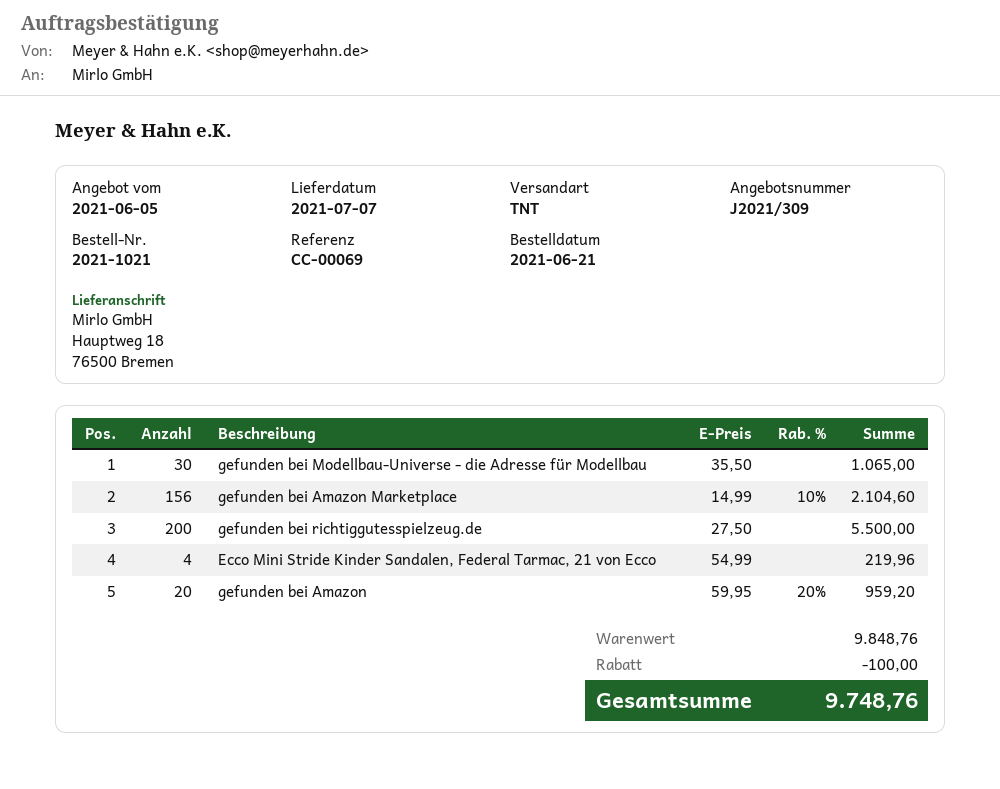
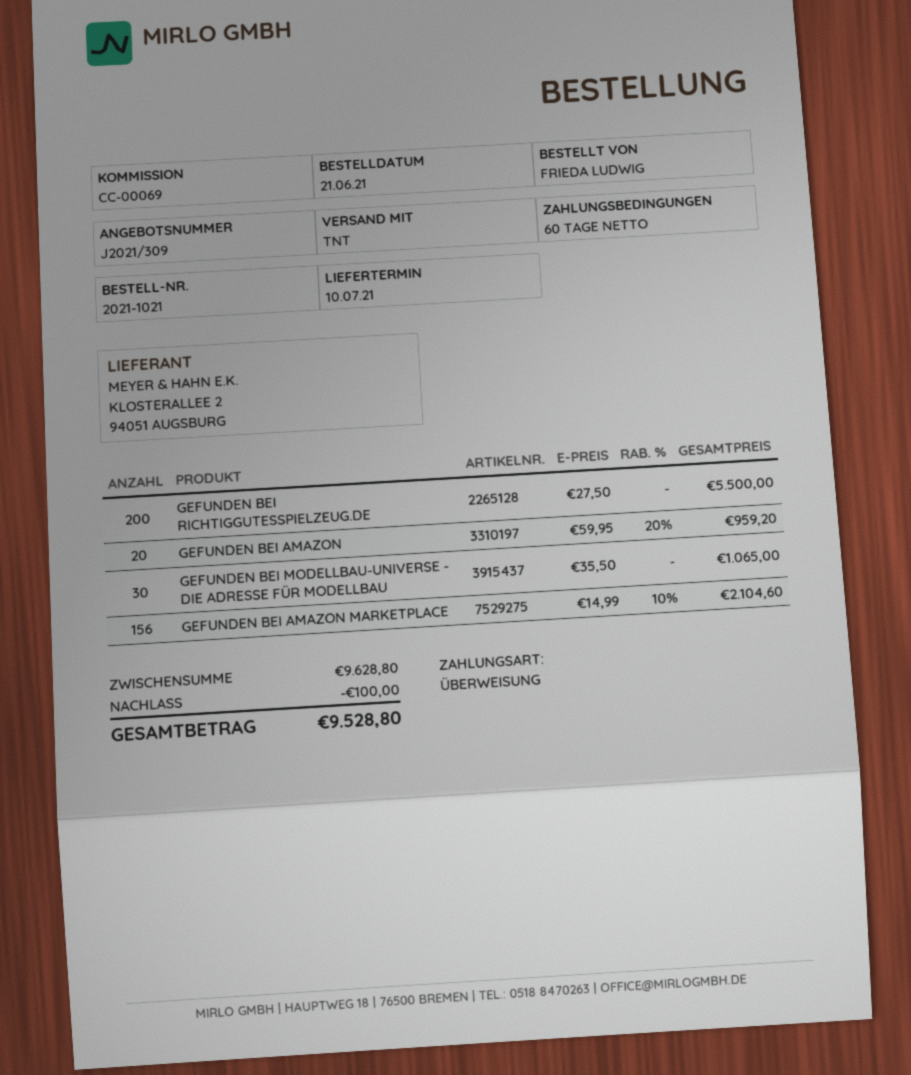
delivery date: 2021-07-07 -> 2021-07-10
Ecco Mini Stride Kinder Sandalen, Federal Tarmac, 21 von Ecco: 4 x 54.99 = 219.96 -> none
subtotal: 9848.76 -> 9628.80
total: 9748.76 -> 9528.80

